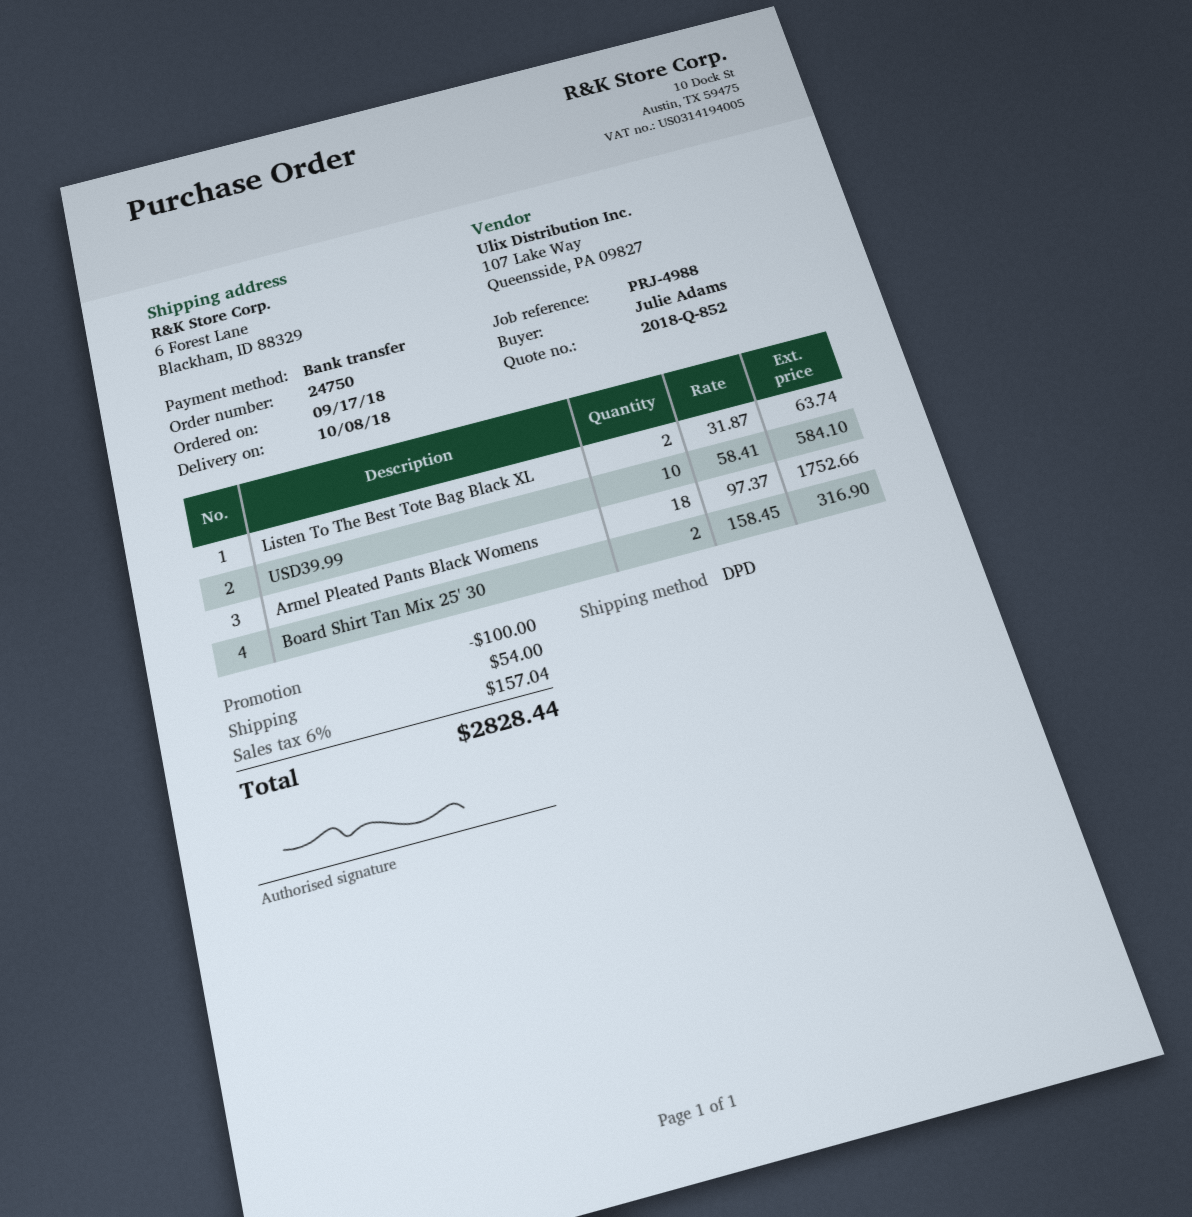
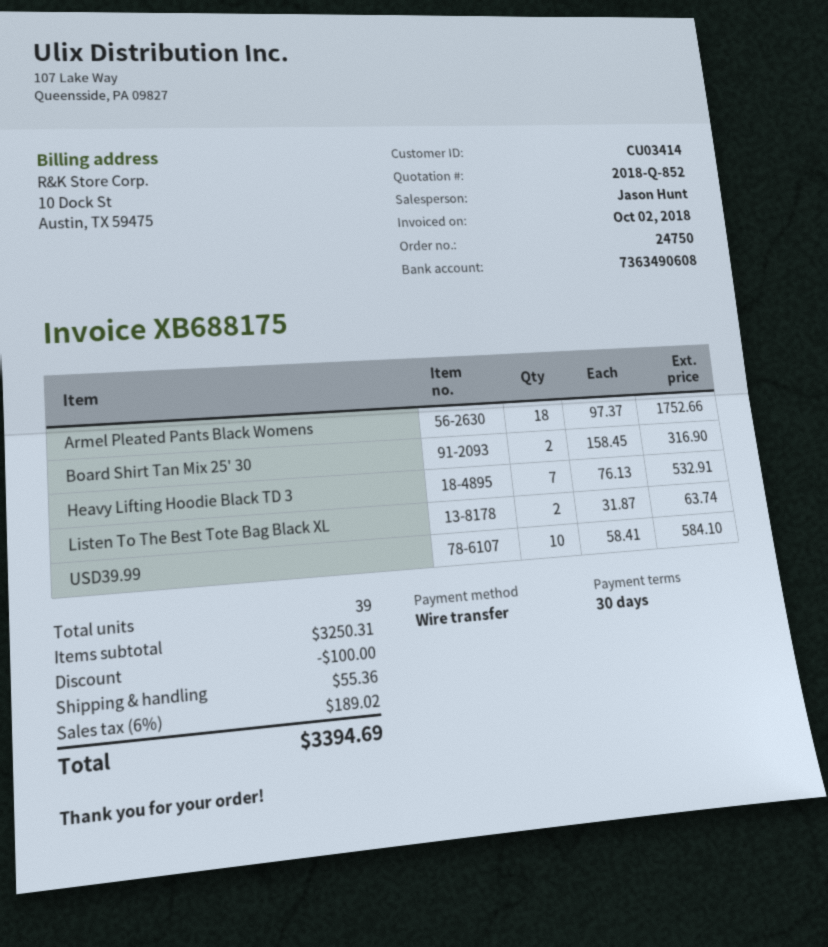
Heavy Lifting Hoodie Black TD 3: none -> 7 x 76.13 = 532.91
shipping: 54.00 -> 55.36
tax: 6% = 157.04 -> 6% = 189.02
total: 2828.44 -> 3394.69

